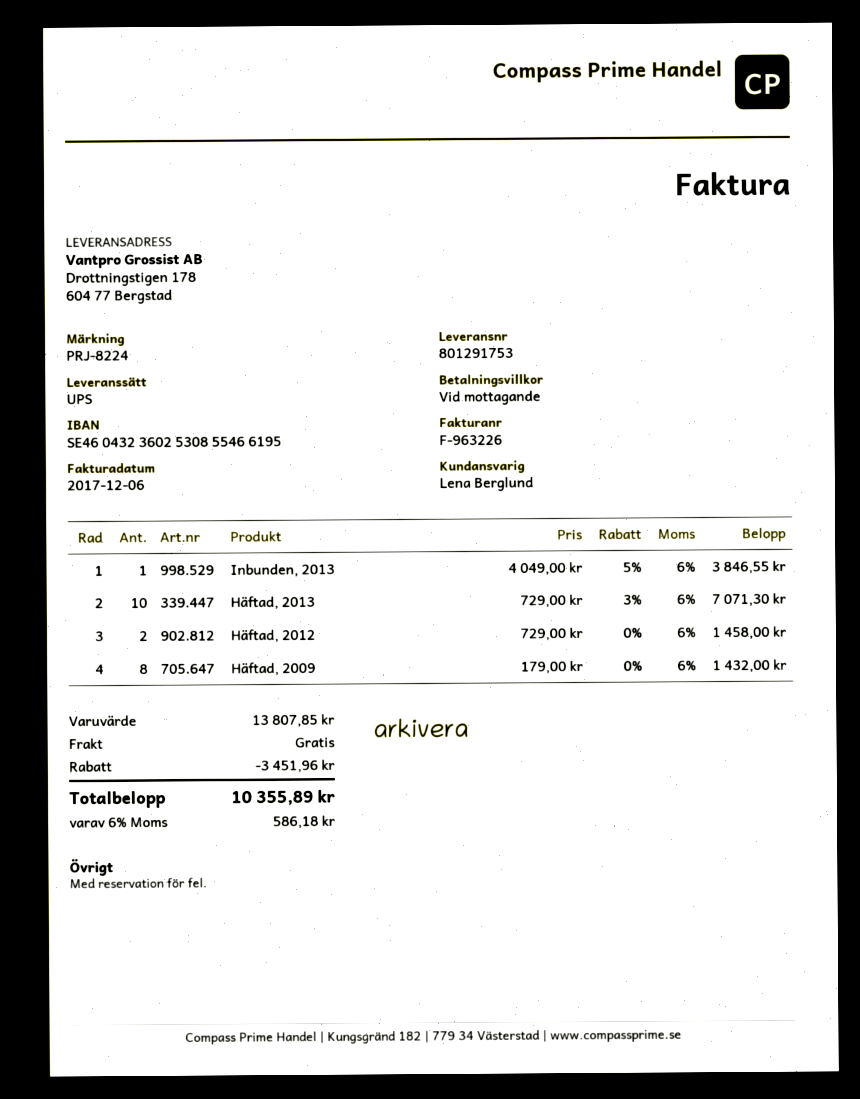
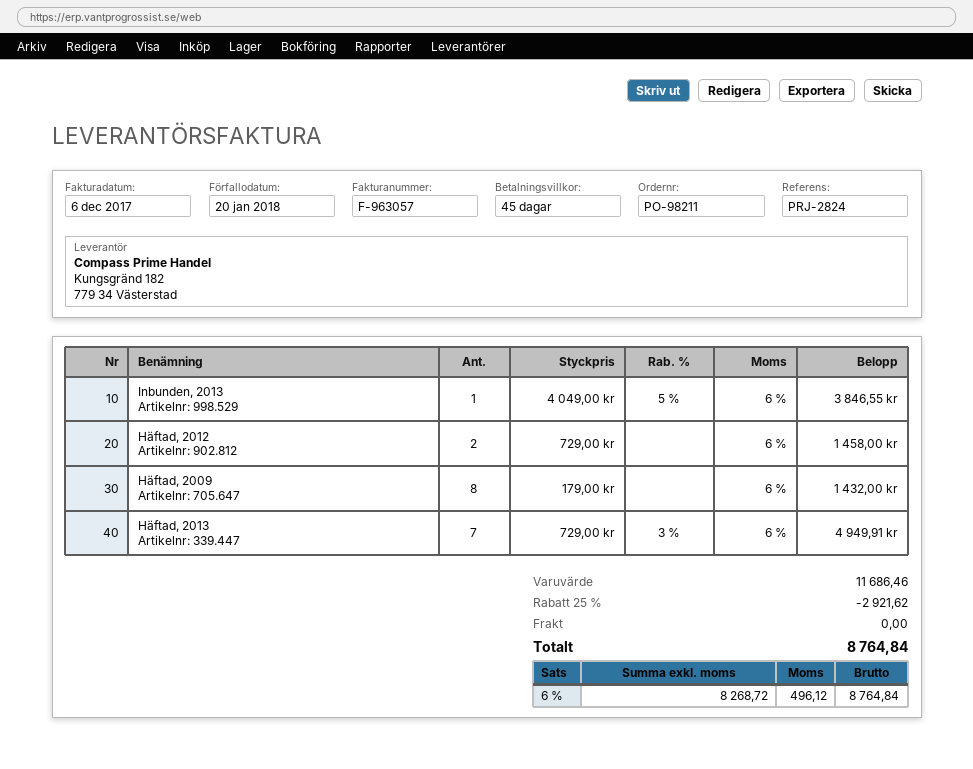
invoice number: F-963226 -> F-963057
payment terms: on receipt -> 45 days
reference: PRJ-8224 -> PRJ-2824
Häftad, 2013: 10 x 729.00 - 3% = 7071.30 -> 7 x 729.00 - 3% = 4949.91
subtotal: 13807.85 -> 11686.46
discount: 3451.96 -> 2921.62
tax: 6% = 586.18 -> 6% = 496.12
total: 10355.89 -> 8764.84

